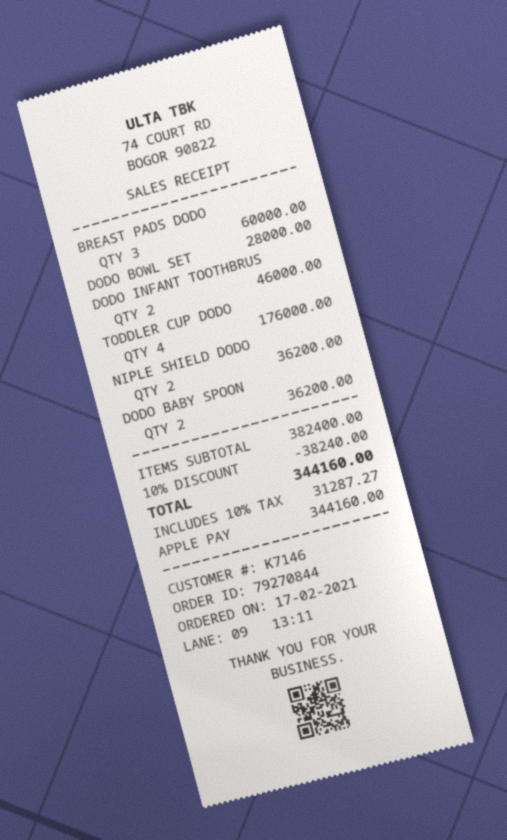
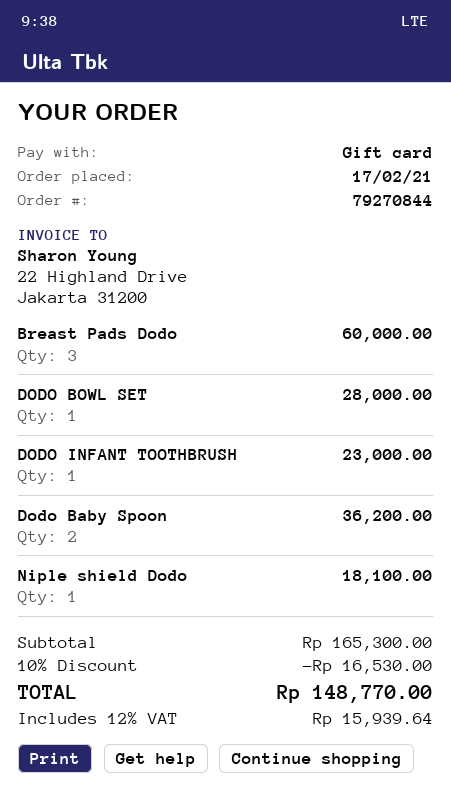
payment method: Apple Pay -> gift card
DODO INFANT TOOTHBRUS: 2 for 46000.00 -> 1 for 23000.00
TODDLER CUP DODO: 4 for 176000.00 -> none
NIPLE SHIELD DODO: 2 for 36200.00 -> 1 for 18100.00
subtotal: 382400.00 -> 165300.00
discount: 10% = 38240.00 -> 10% = 16530.00
tax: 10% = 31287.27 -> 12% = 15939.64
total: 344160.00 -> 148770.00

